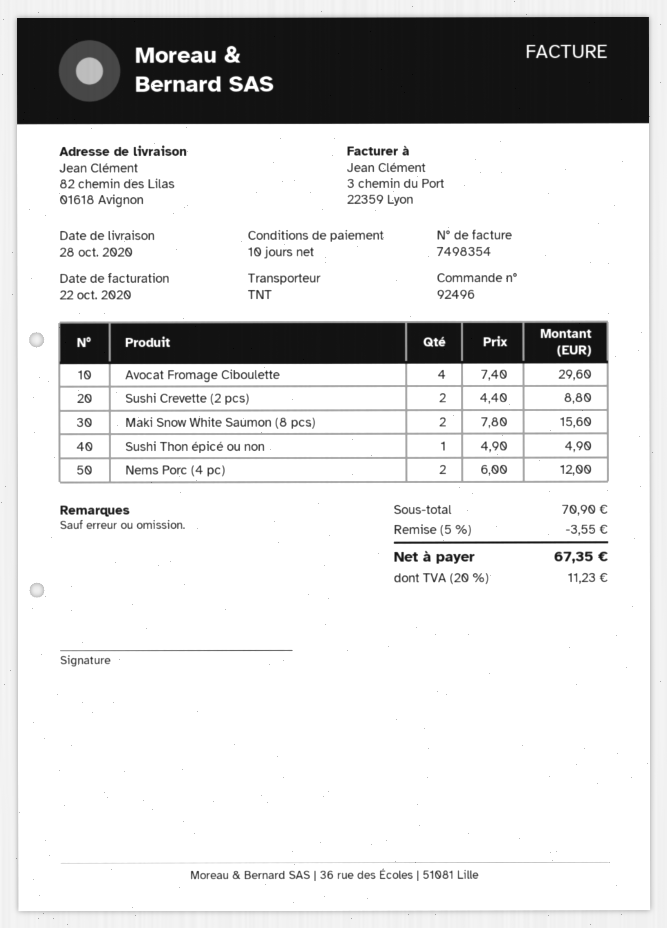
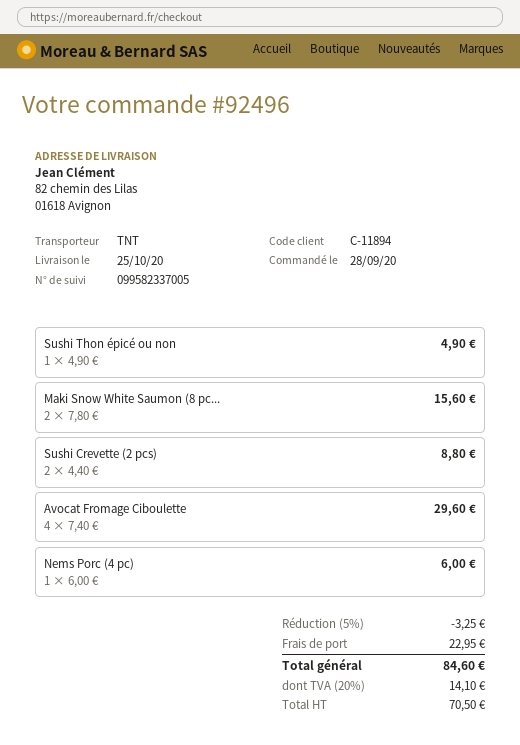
delivery date: 2020-10-28 -> 2020-10-25
Nems Porc (4 pc): 2 x 6.00 = 12.00 -> 1 x 6.00 = 6.00
discount: 5% = 3.55 -> 5% = 3.25
shipping: none -> 22.95
tax: 20% = 11.23 -> 20% = 14.10
total: 67.35 -> 84.60

